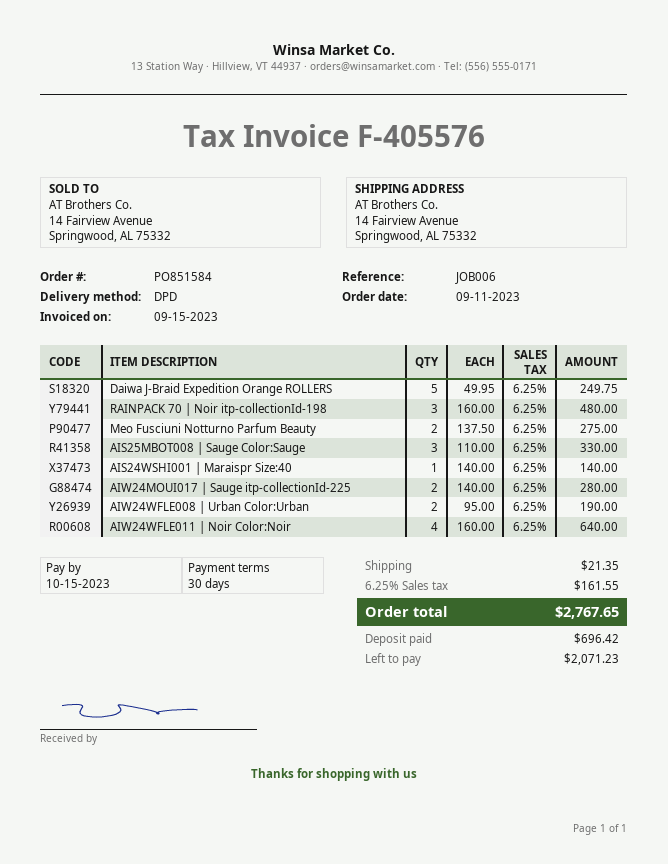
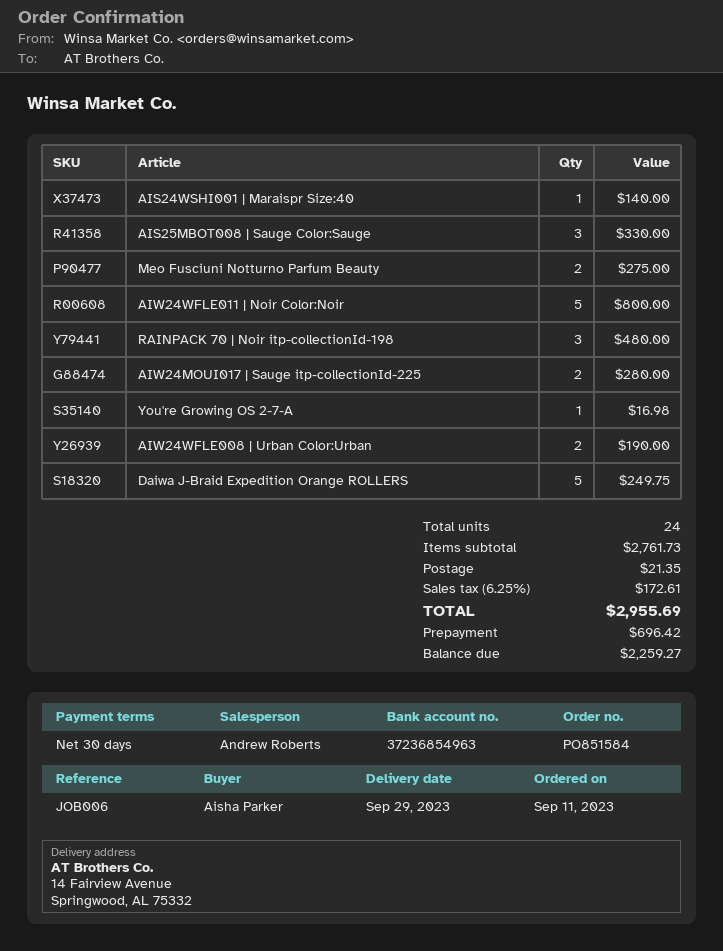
AIW24WFLE011 | Noir Color:Noir: 4 for 640.00 -> 5 for 800.00
You're Growing OS 2-7-A: none -> 1 for 16.98
tax: 6.25% = 161.55 -> 6.25% = 172.61
total: 2767.65 -> 2955.69
balance: 2071.23 -> 2259.27

